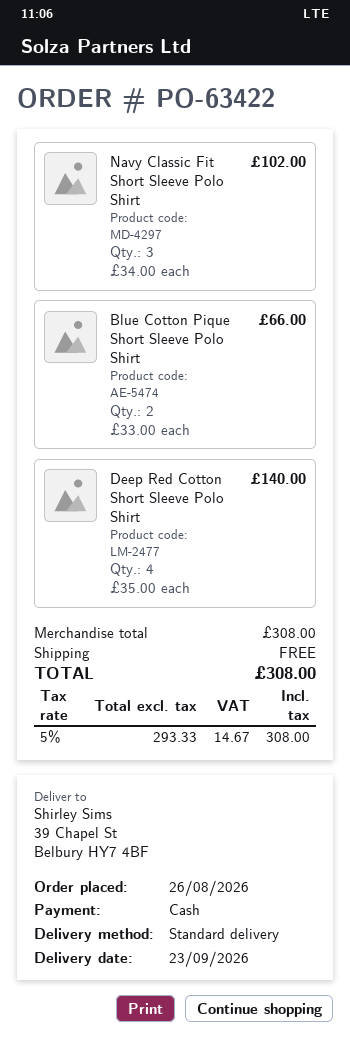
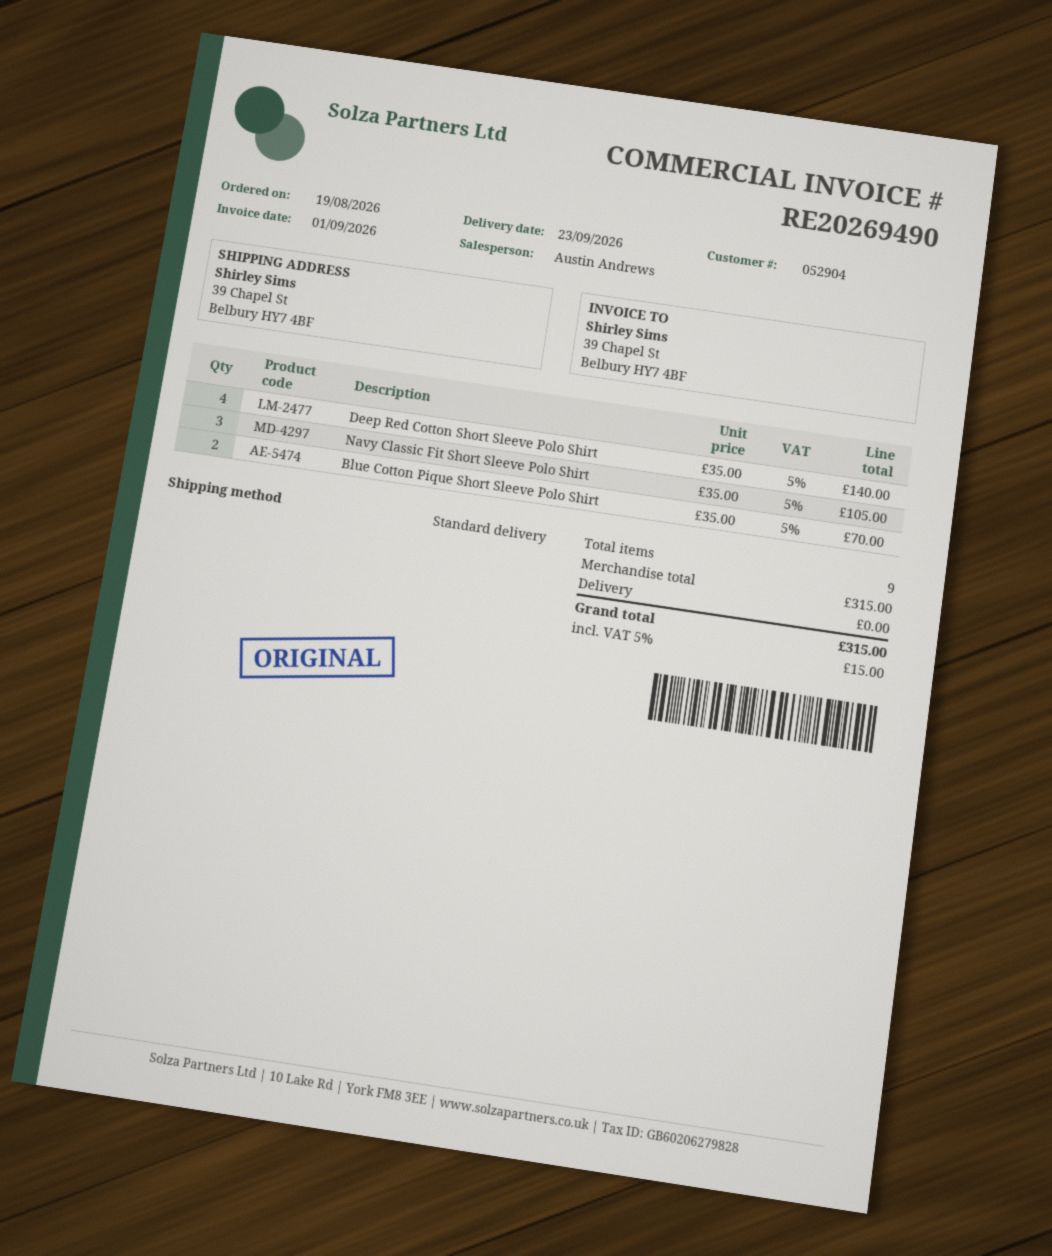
order date: 2026-08-26 -> 2026-08-19
Navy Classic Fit Short Sleeve Polo Shirt: 3 x 34.00 = 102.00 -> 3 x 35.00 = 105.00
Blue Cotton Pique Short Sleeve Polo Shirt: 2 x 33.00 = 66.00 -> 2 x 35.00 = 70.00
subtotal: 308.00 -> 315.00
tax: 5% = 14.67 -> 5% = 15.00
total: 308.00 -> 315.00

